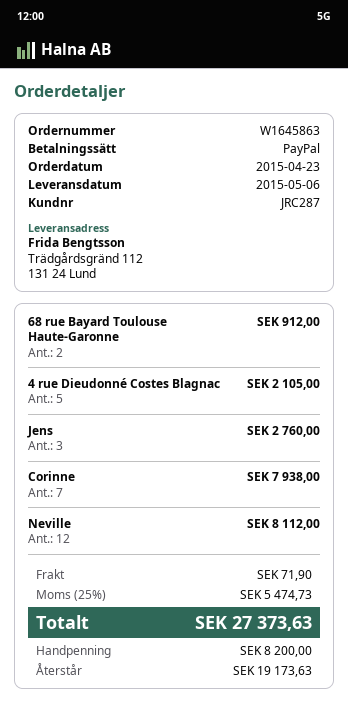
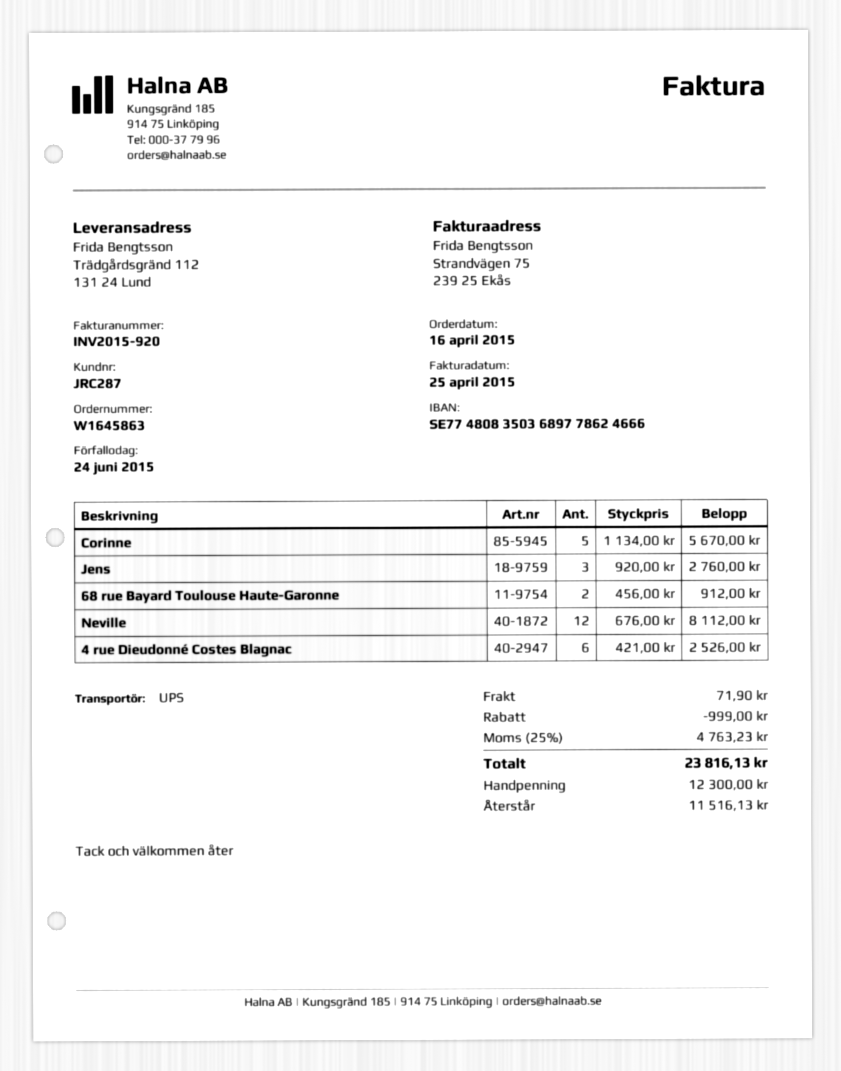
order date: 2015-04-23 -> 2015-04-16
4 rue Dieudonné Costes Blagnac: 5 for 2105.00 -> 6 for 2526.00
Corinne: 7 for 7938.00 -> 5 for 5670.00
discount: none -> 999.00
tax: 25% = 5474.73 -> 25% = 4763.23
total: 27373.63 -> 23816.13
deposit: 8200.00 -> 12300.00
balance: 19173.63 -> 11516.13

